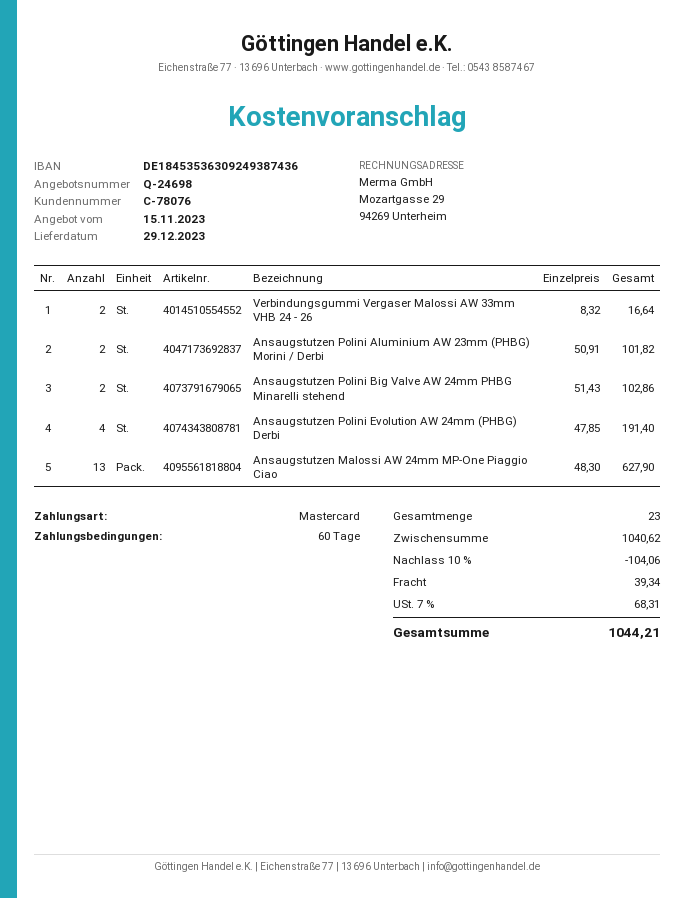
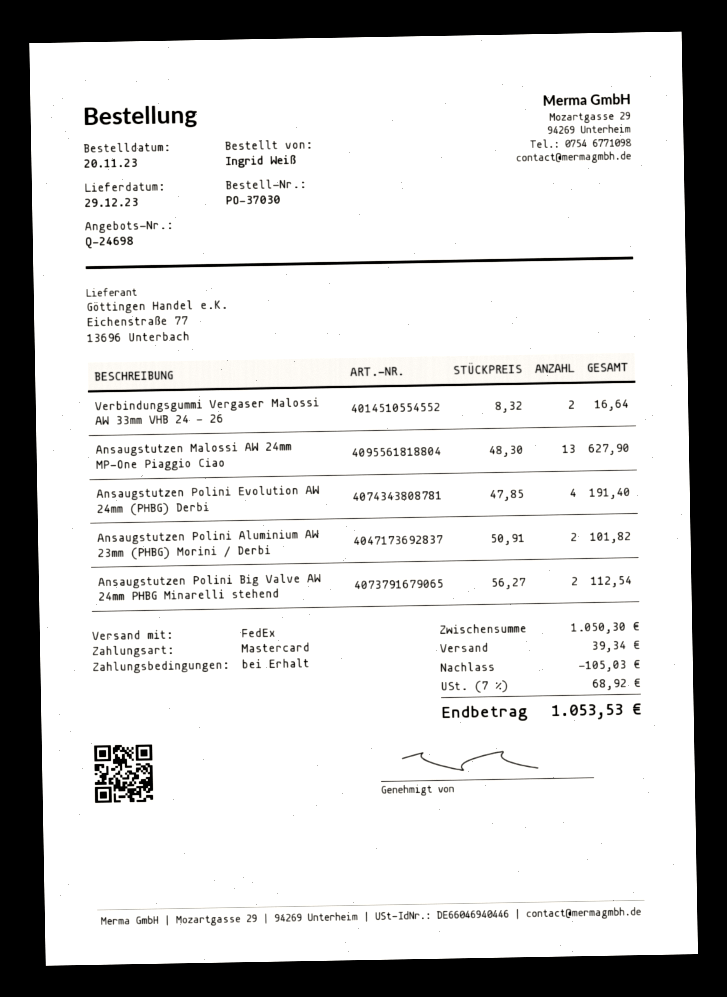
payment terms: 60 days -> on receipt
Ansaugstutzen Polini Big Valve AW 24mm PHBG Minarelli stehend: 2 x 51.43 = 102.86 -> 2 x 56.27 = 112.54
subtotal: 1040.62 -> 1050.30
discount: 104.06 -> 105.03
tax: 7% = 68.31 -> 7% = 68.92
total: 1044.21 -> 1053.53

